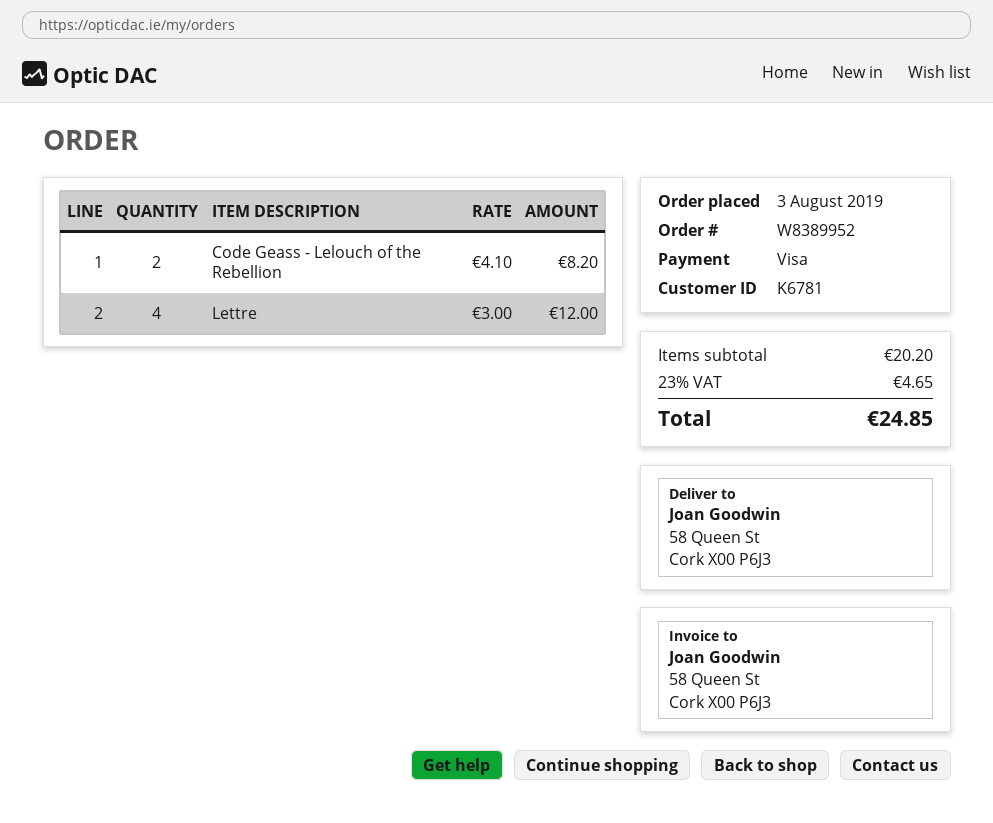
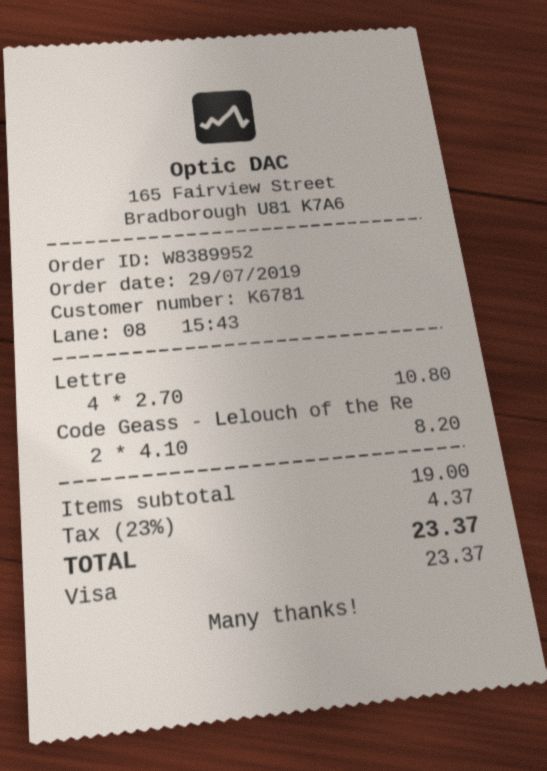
order date: 2019-08-03 -> 2019-07-29
Lettre: 4 x 3.00 = 12.00 -> 4 x 2.70 = 10.80
subtotal: 20.20 -> 19.00
tax: 23% = 4.65 -> 23% = 4.37
total: 24.85 -> 23.37

